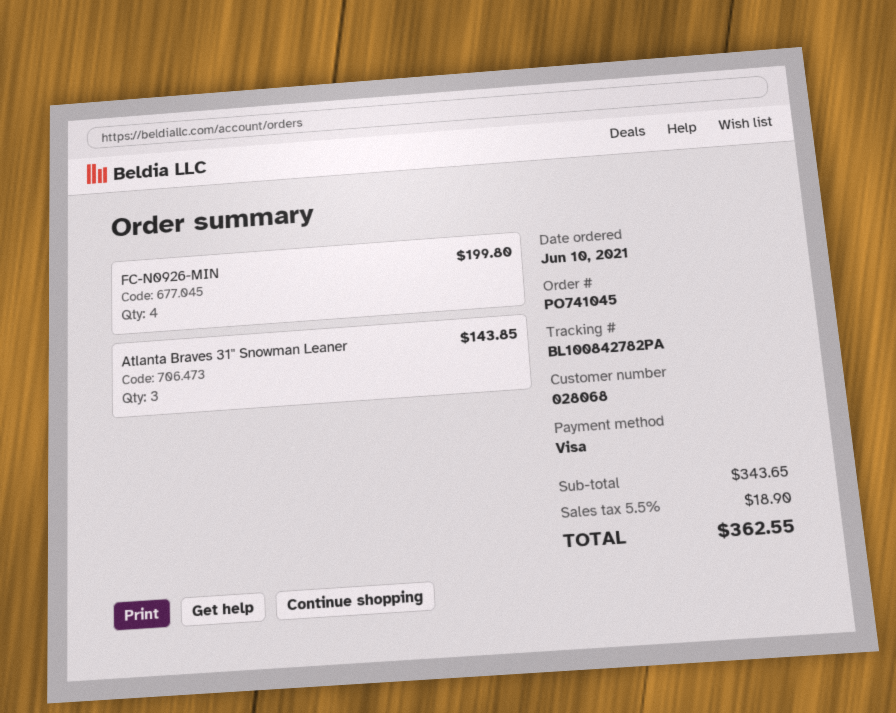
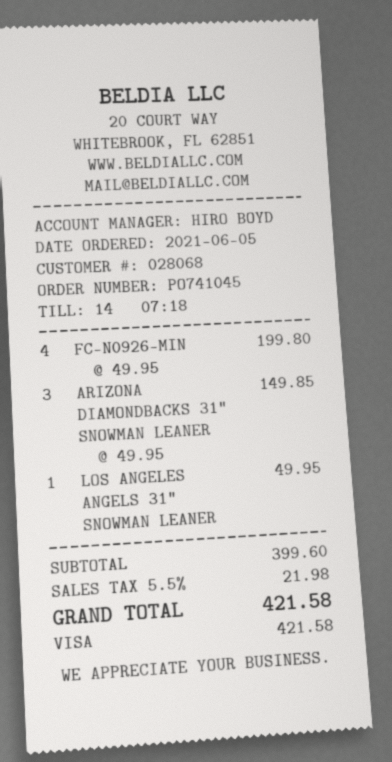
order date: 2021-06-10 -> 2021-06-05
Atlanta Braves 31" Snowman Leaner: 3 for 143.85 -> none
ARIZONA DIAMONDBACKS 31" SNOWMAN LEANER: none -> 3 for 149.85
LOS ANGELES ANGELS 31" SNOWMAN LEANER: none -> 1 for 49.95
subtotal: 343.65 -> 399.60
tax: 5.5% = 18.90 -> 5.5% = 21.98
total: 362.55 -> 421.58

